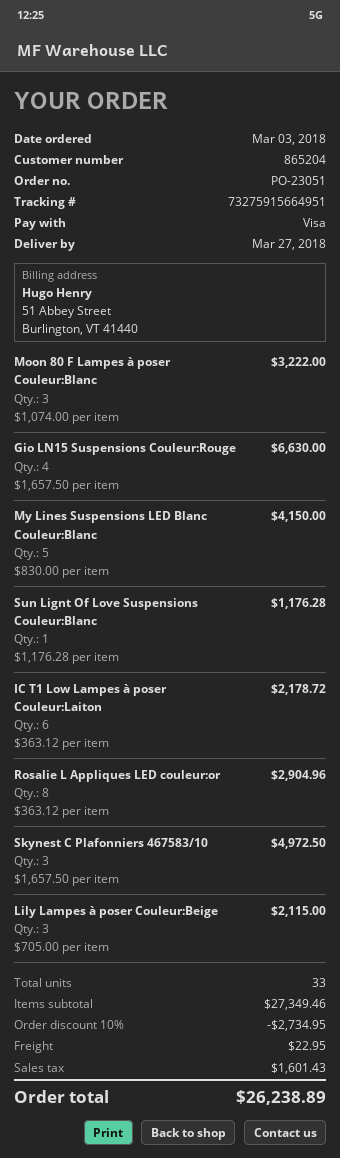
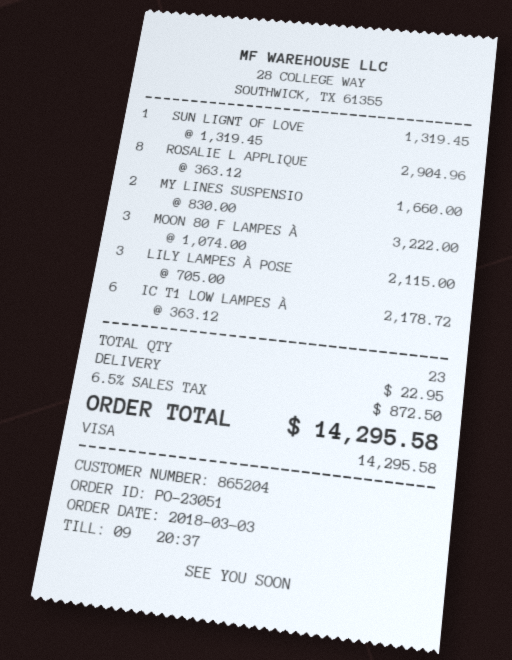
Gio LN15 Suspensions Couleur:Rouge: 4 x 1657.50 = 6630.00 -> none
My Lines Suspensions LED Blanc Couleur:Blanc: 5 x 830.00 = 4150.00 -> 2 x 830.00 = 1660.00
Sun Lignt Of Love Suspensions Couleur:Blanc: 1 x 1176.28 = 1176.28 -> 1 x 1319.45 = 1319.45
Skynest C Plafonniers 467583/10: 3 x 1657.50 = 4972.50 -> none
total quantity: 33 -> 23
discount: 10% = 2734.95 -> none
tax: 1601.43 -> 872.50
total: 26238.89 -> 14295.58

